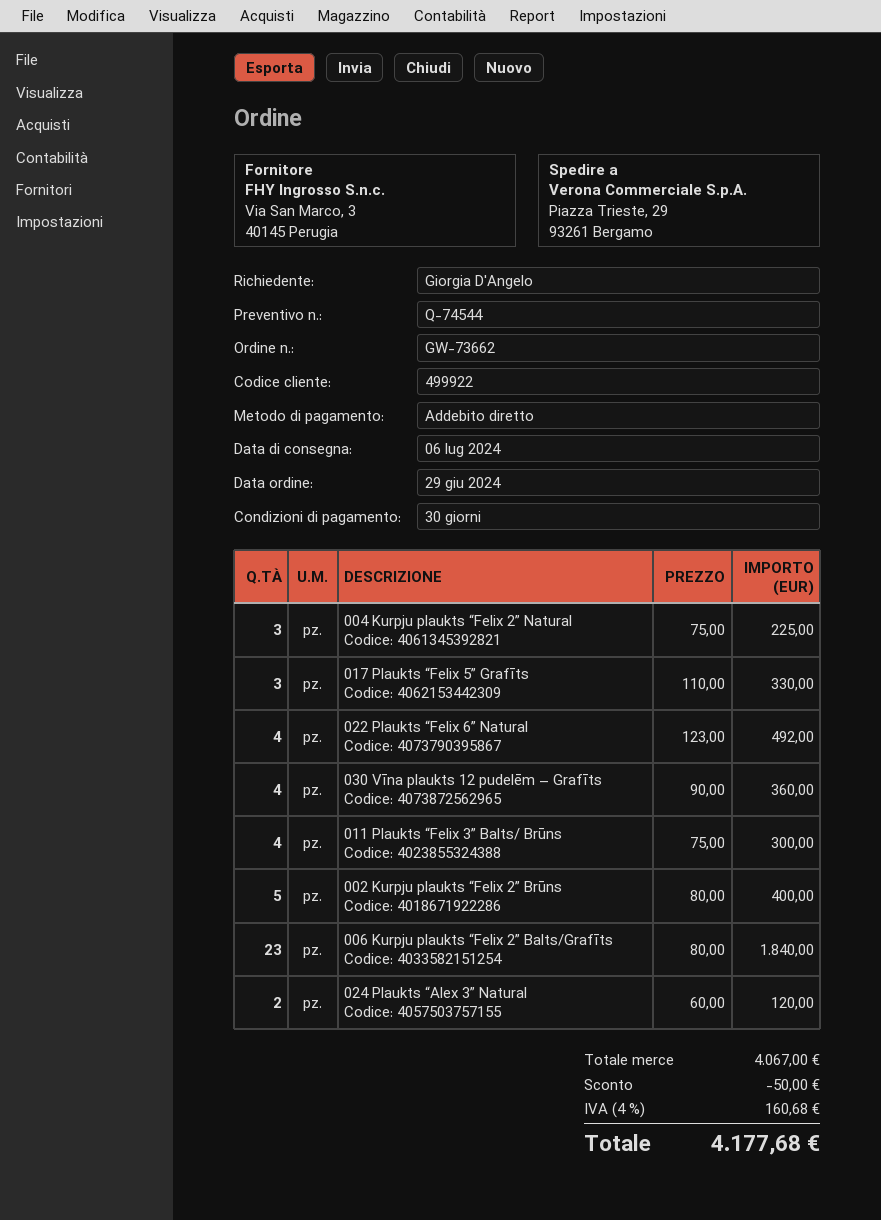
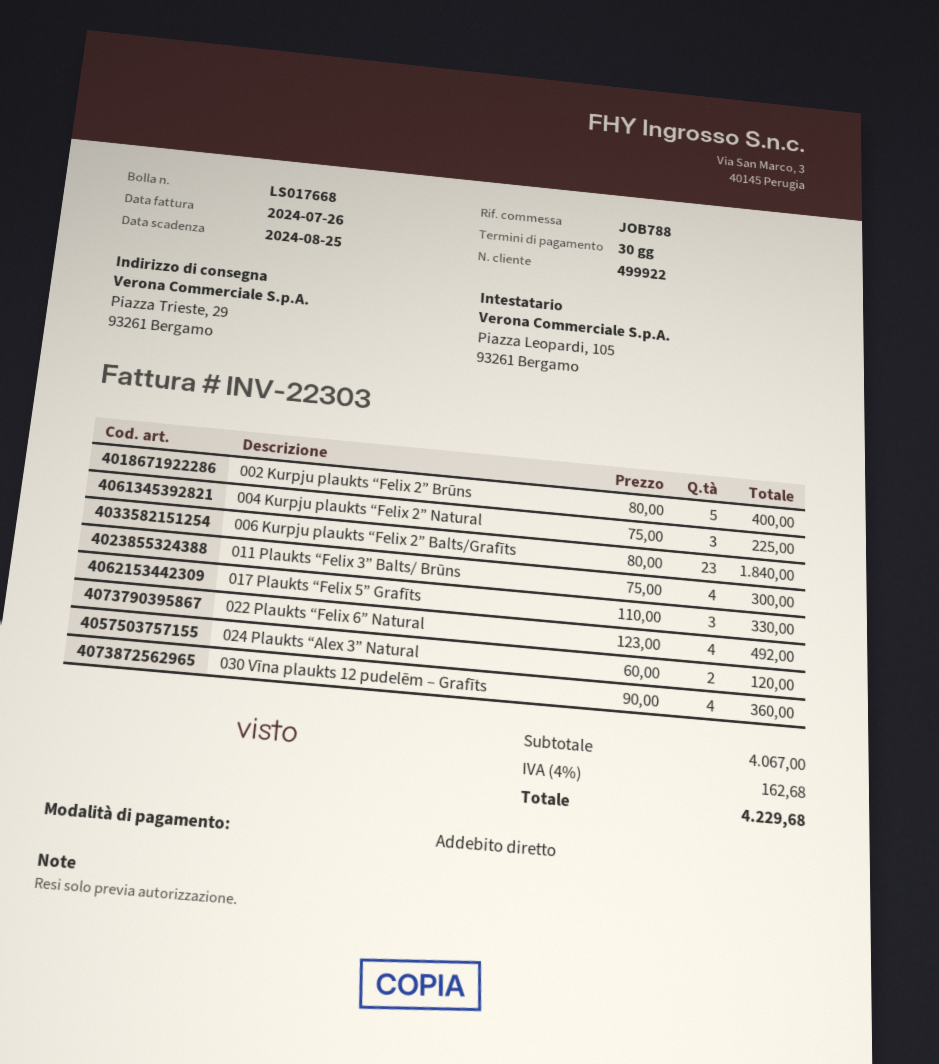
discount: 50.00 -> none
tax: 4% = 160.68 -> 4% = 162.68
total: 4177.68 -> 4229.68

